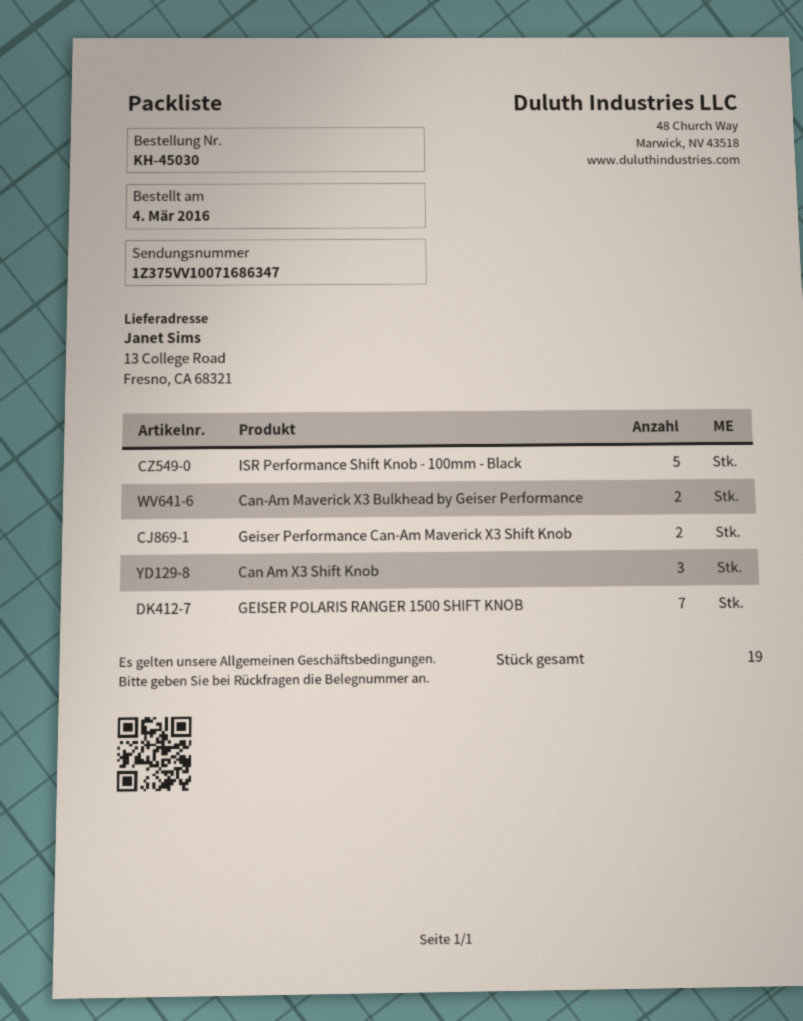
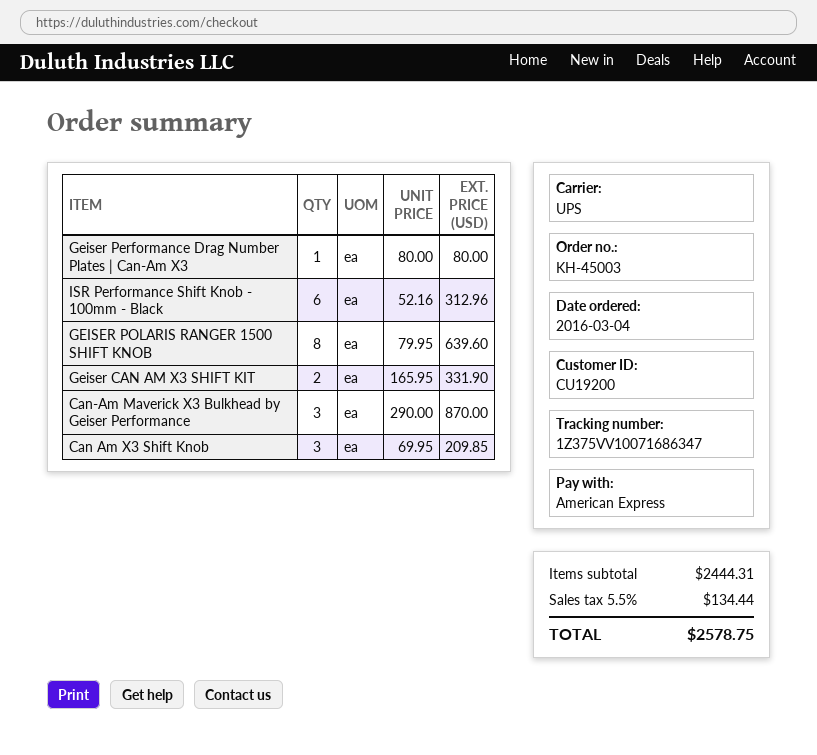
order number: KH-45030 -> KH-45003
ISR Performance Shift Knob - 100mm - Black: 5 -> 6
Can-Am Maverick X3 Bulkhead by Geiser Performance: 2 -> 3
Geiser Performance Can-Am Maverick X3 Shift Knob: 2 -> none
GEISER POLARIS RANGER 1500 SHIFT KNOB: 7 -> 8
Geiser Performance Drag Number Plates | Can-Am X3: none -> 1
Geiser CAN AM X3 SHIFT KIT: none -> 2

